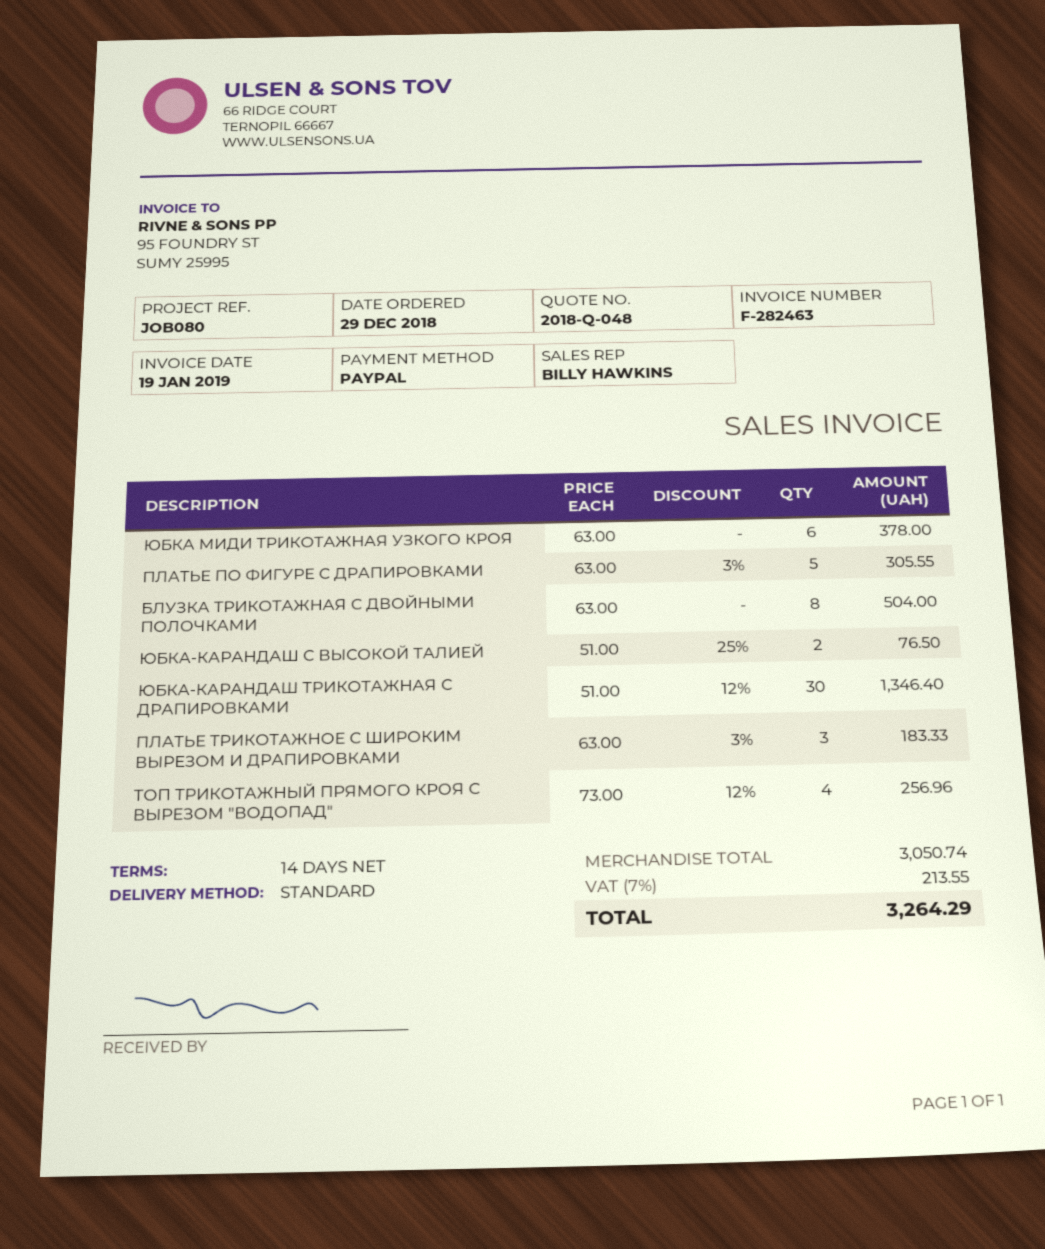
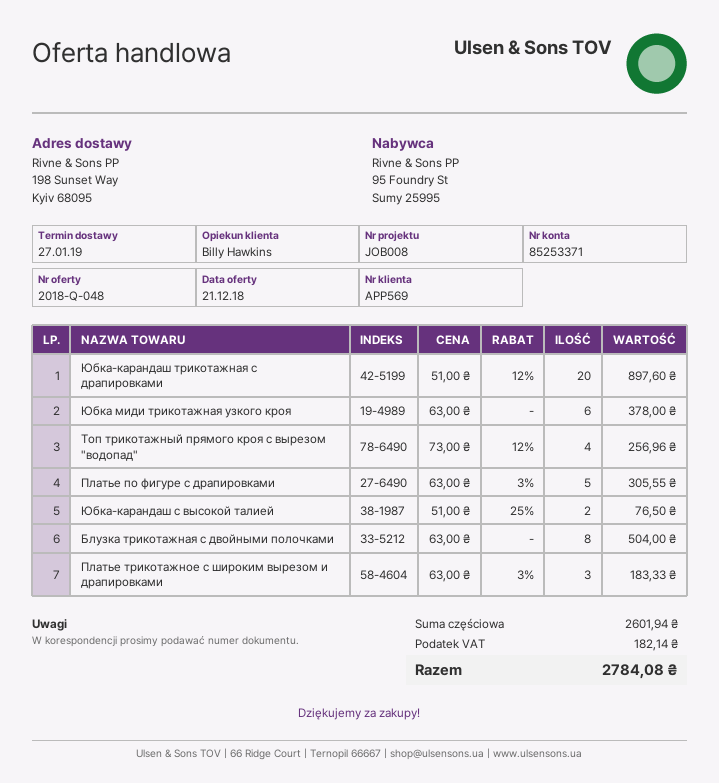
reference: JOB080 -> JOB008
ЮБКА-КАРАНДАШ ТРИКОТАЖНАЯ С ДРАПИРОВКАМИ: 30 x 51.00 - 12% = 1346.40 -> 20 x 51.00 - 12% = 897.60
subtotal: 3050.74 -> 2601.94
tax: 213.55 -> 182.14
total: 3264.29 -> 2784.08

